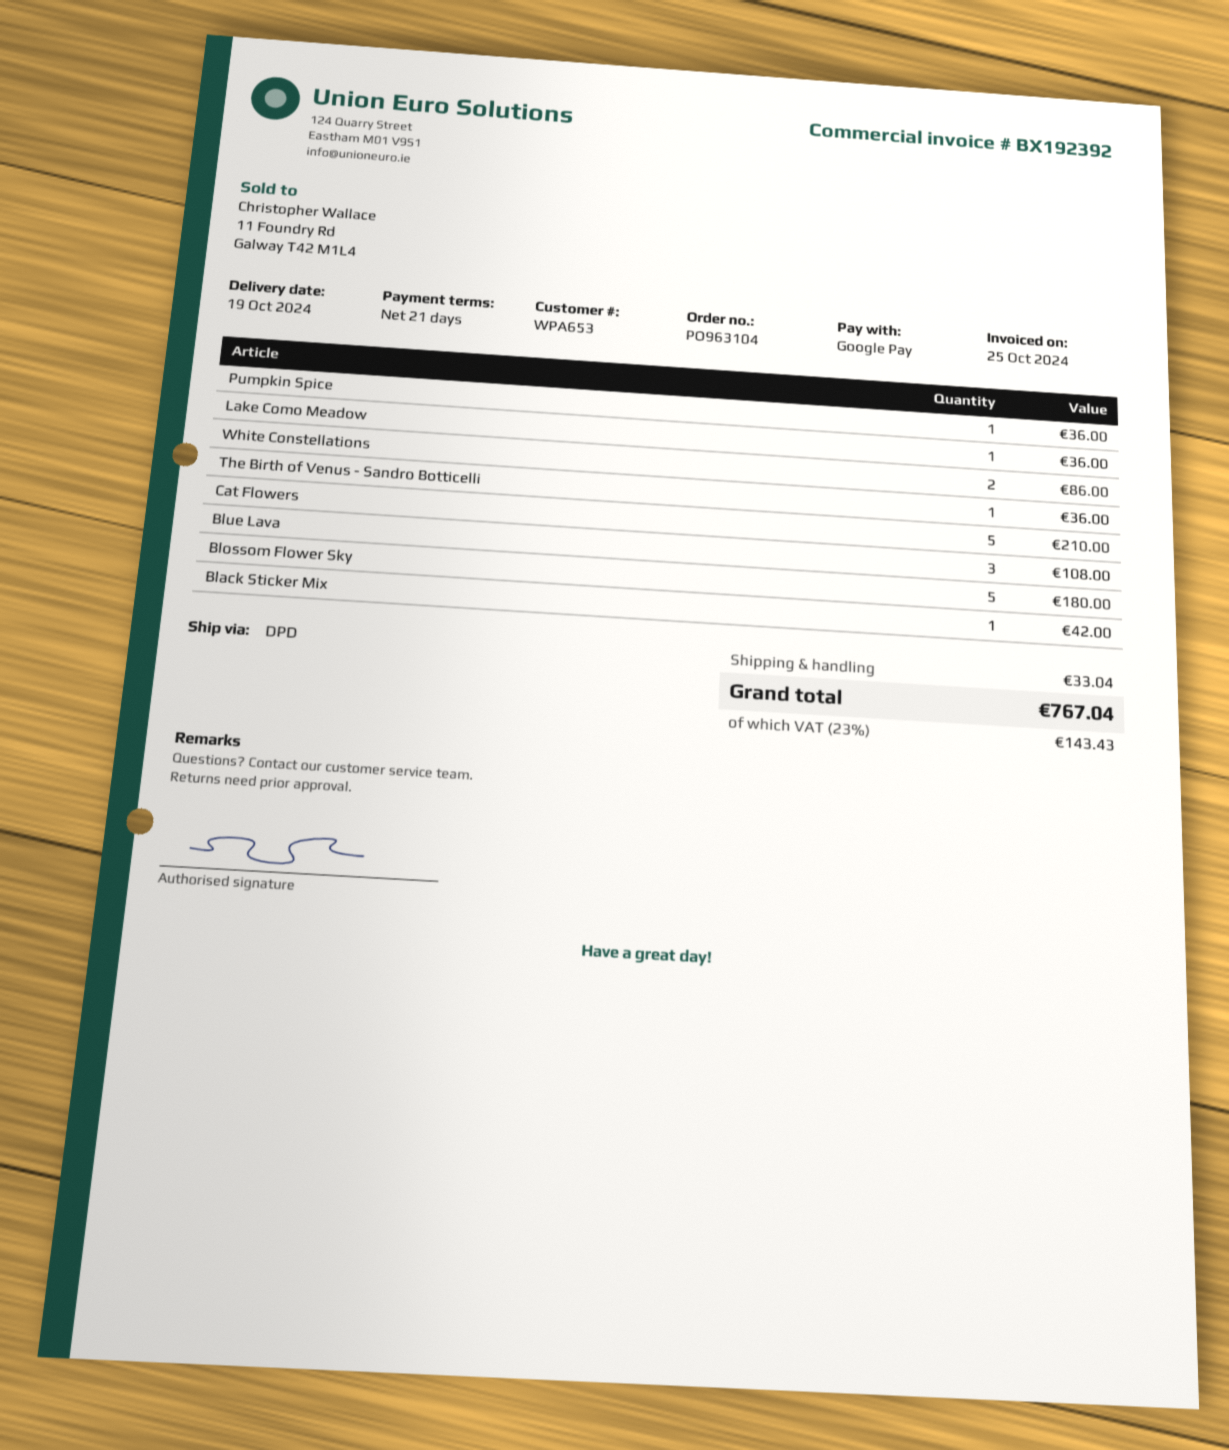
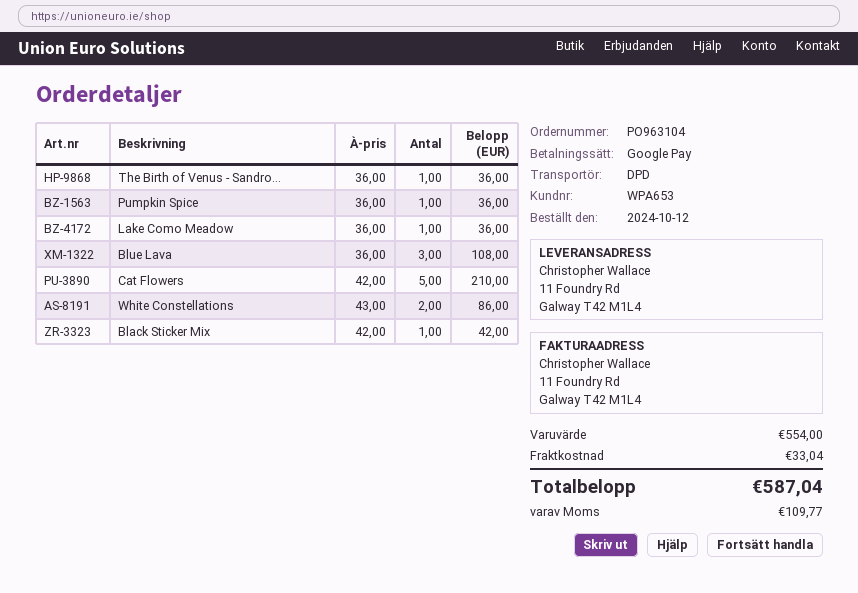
Blossom Flower Sky: 5 for 180.00 -> none
tax: 143.43 -> 109.77
total: 767.04 -> 587.04

